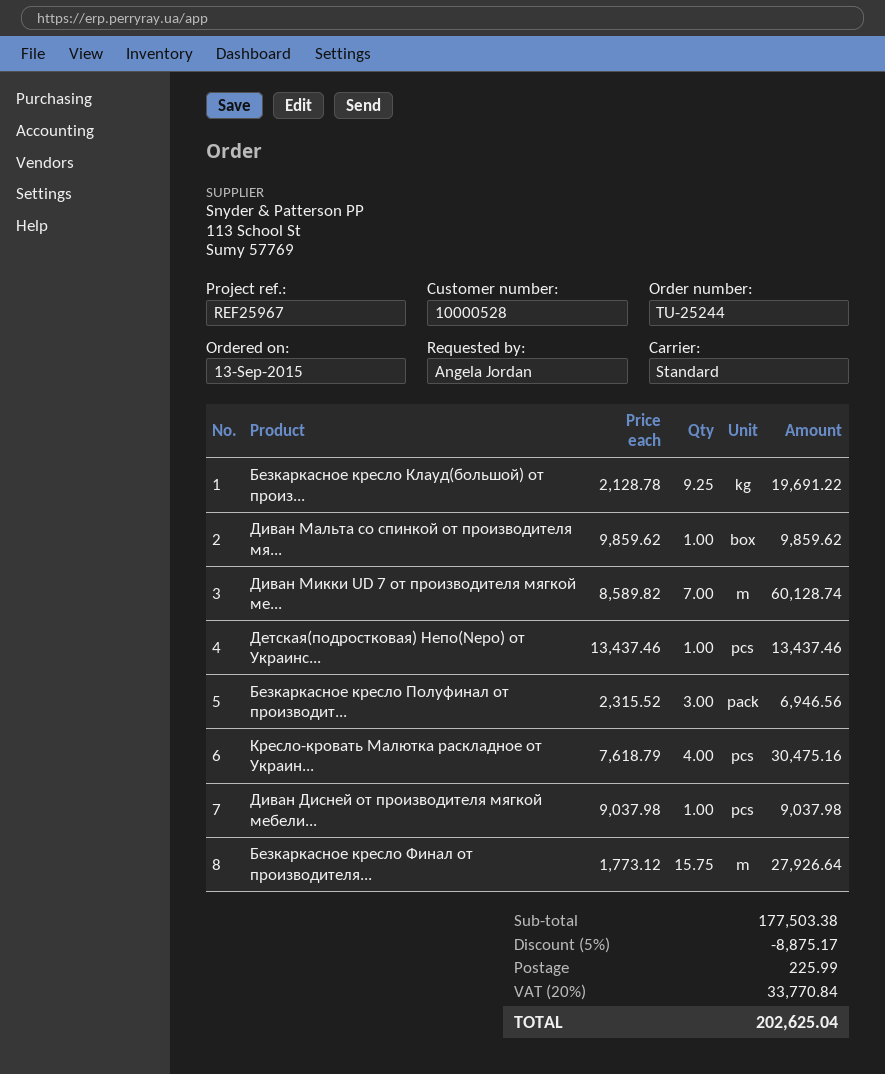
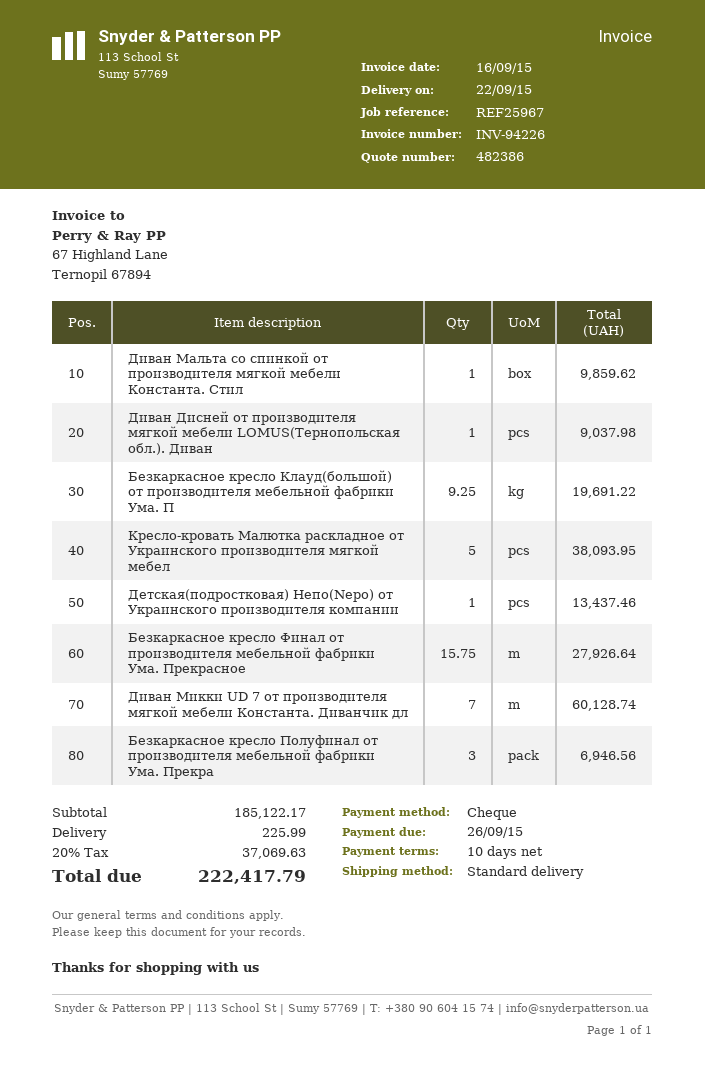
Кресло-кровать Малютка раскладное от Украин...: 4 for 30475.16 -> 5 for 38093.95
subtotal: 177503.38 -> 185122.17
discount: 5% = 8875.17 -> none
tax: 20% = 33770.84 -> 20% = 37069.63
total: 202625.04 -> 222417.79

